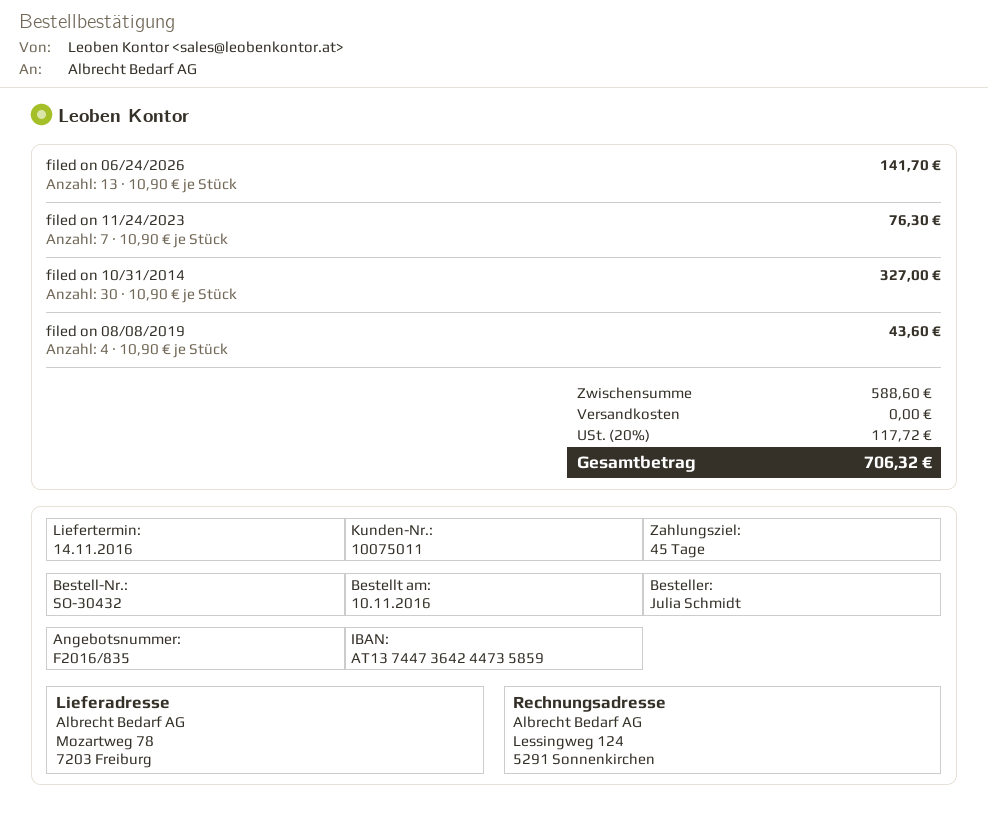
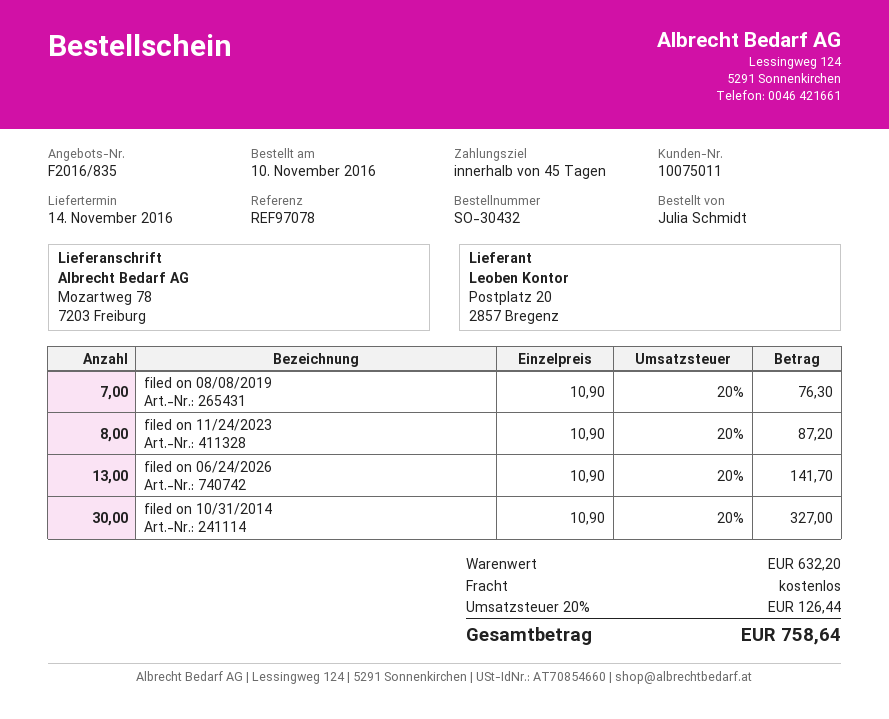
filed on 11/24/2023: 7 x 10.90 = 76.30 -> 8 x 10.90 = 87.20
filed on 08/08/2019: 4 x 10.90 = 43.60 -> 7 x 10.90 = 76.30
subtotal: 588.60 -> 632.20
tax: 20% = 117.72 -> 20% = 126.44
total: 706.32 -> 758.64

